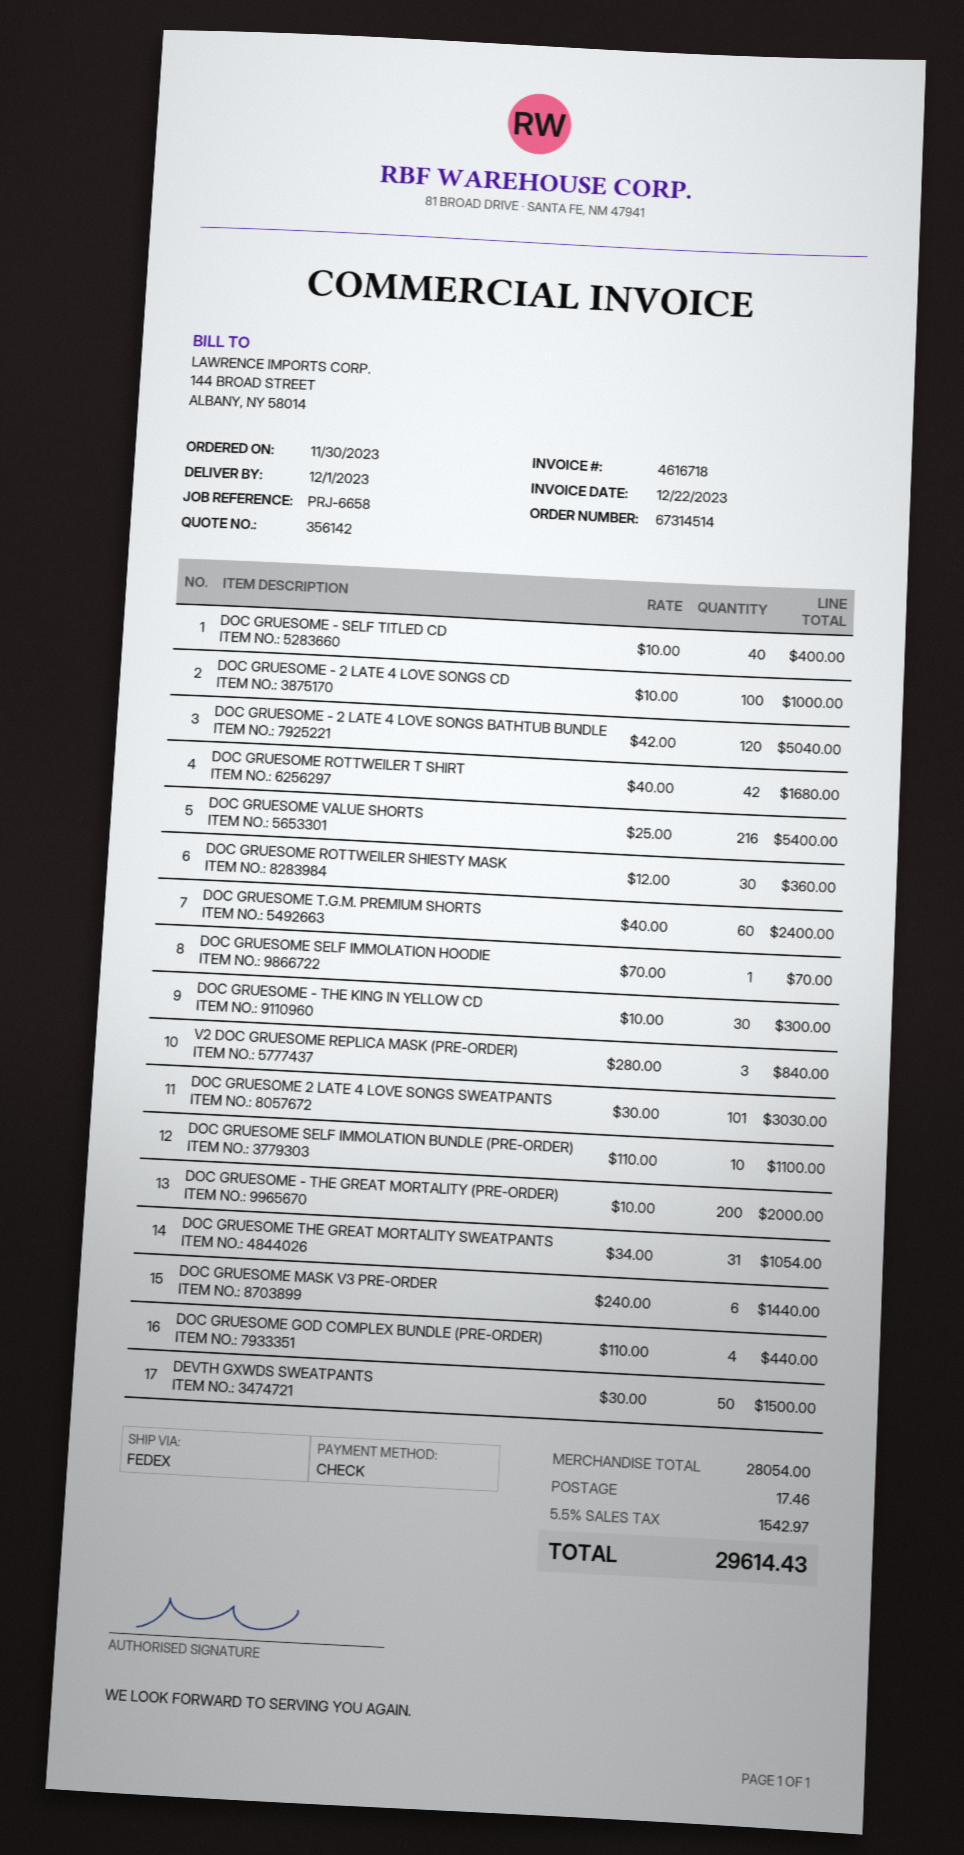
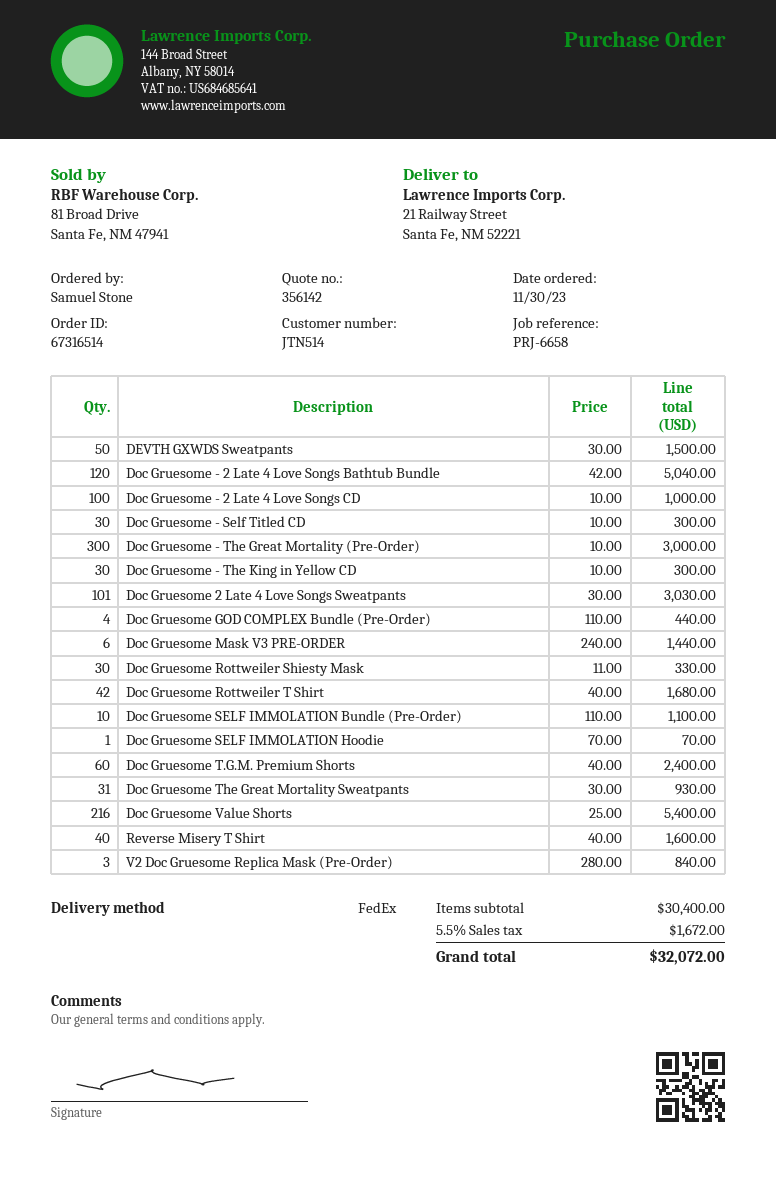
order number: 67314514 -> 67316514
DOC GRUESOME - SELF TITLED CD: 40 x 10.00 = 400.00 -> 30 x 10.00 = 300.00
DOC GRUESOME ROTTWEILER SHIESTY MASK: 30 x 12.00 = 360.00 -> 30 x 11.00 = 330.00
DOC GRUESOME - THE GREAT MORTALITY (PRE-ORDER): 200 x 10.00 = 2000.00 -> 300 x 10.00 = 3000.00
DOC GRUESOME THE GREAT MORTALITY SWEATPANTS: 31 x 34.00 = 1054.00 -> 31 x 30.00 = 930.00
Reverse Misery T Shirt: none -> 40 x 40.00 = 1600.00
subtotal: 28054.00 -> 30400.00
shipping: 17.46 -> none
tax: 5.5% = 1542.97 -> 5.5% = 1672.00
total: 29614.43 -> 32072.00

